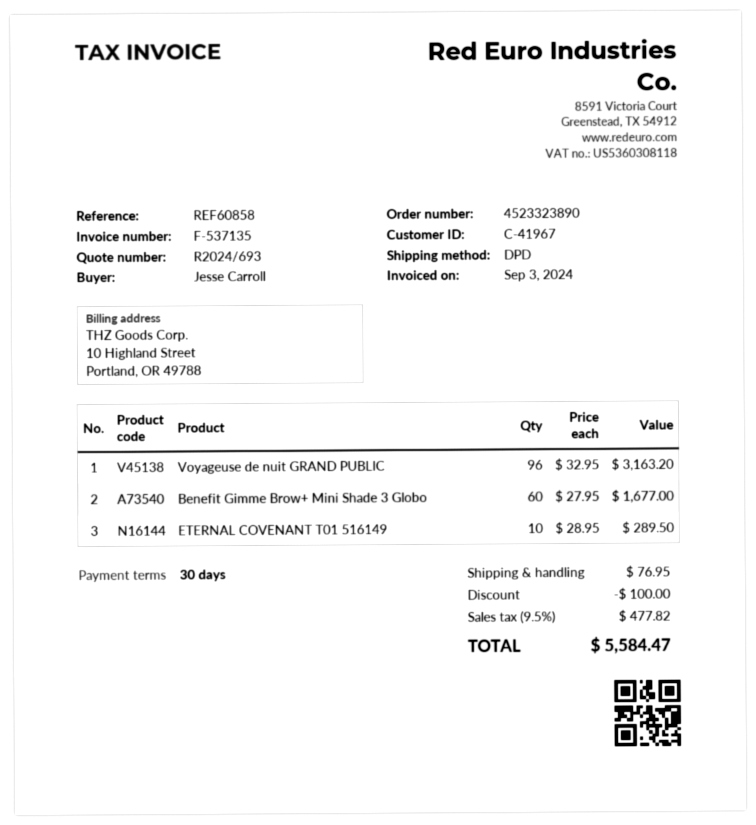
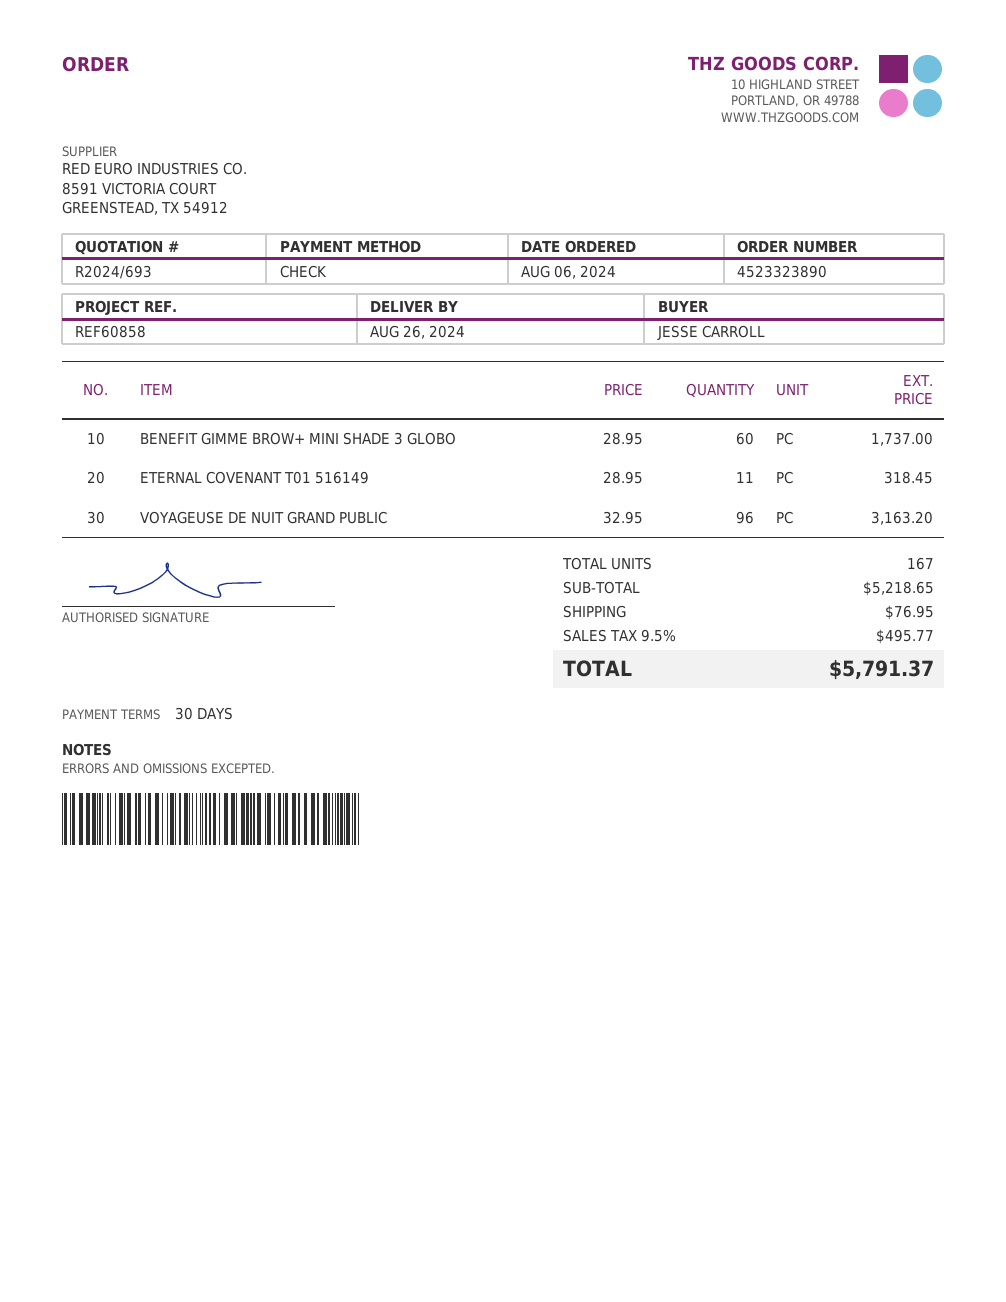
Benefit Gimme Brow+ Mini Shade 3 Globo: 60 x 27.95 = 1677.00 -> 60 x 28.95 = 1737.00
ETERNAL COVENANT T01 516149: 10 x 28.95 = 289.50 -> 11 x 28.95 = 318.45
discount: 100.00 -> none
tax: 9.5% = 477.82 -> 9.5% = 495.77
total: 5584.47 -> 5791.37

